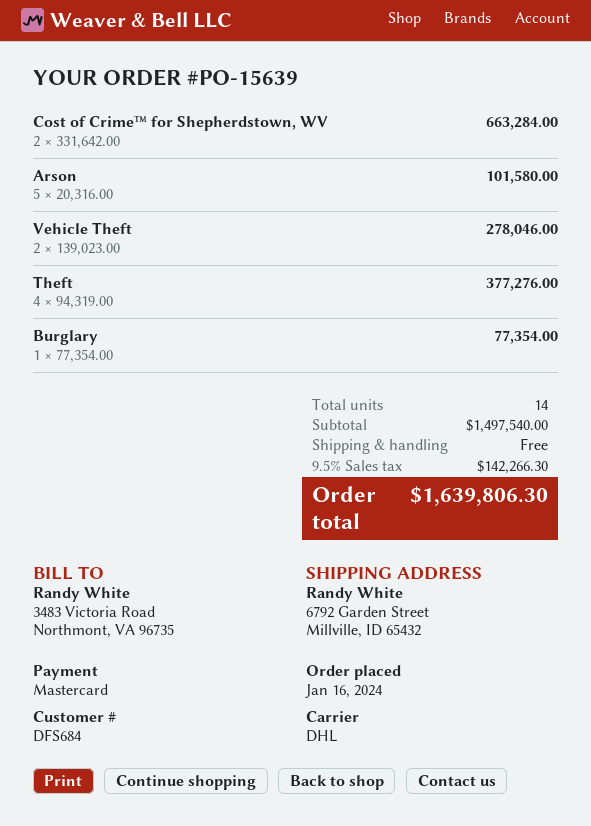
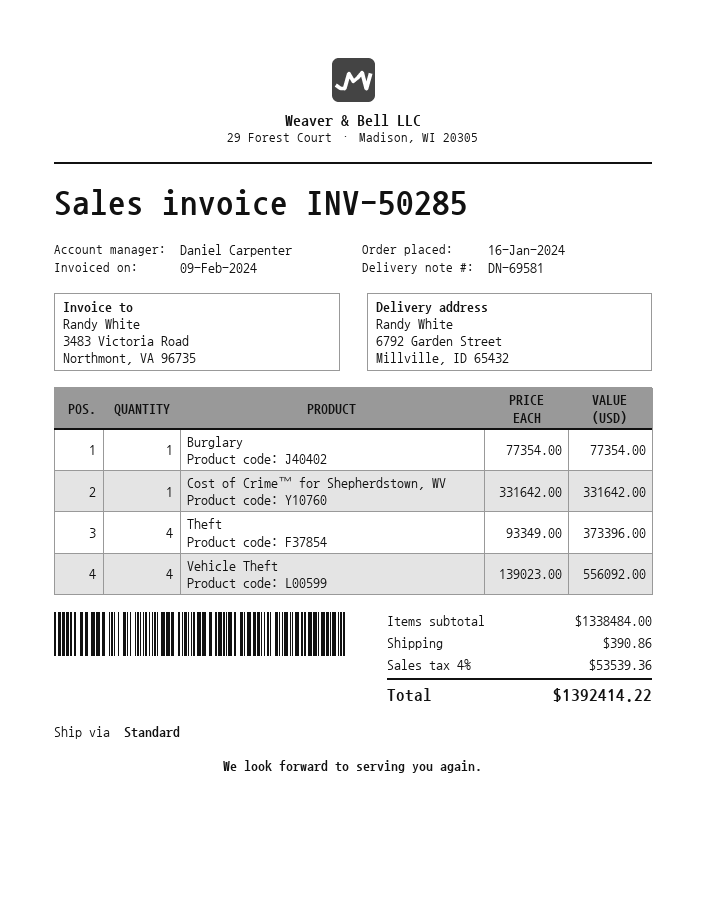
shipping method: DHL -> standard
Cost of Crime™ for Shepherdstown, WV: 2 x 331642.00 = 663284.00 -> 1 x 331642.00 = 331642.00
Arson: 5 x 20316.00 = 101580.00 -> none
Vehicle Theft: 2 x 139023.00 = 278046.00 -> 4 x 139023.00 = 556092.00
Theft: 4 x 94319.00 = 377276.00 -> 4 x 93349.00 = 373396.00
subtotal: 1497540.00 -> 1338484.00
shipping: 0.00 -> 390.86
tax: 9.5% = 142266.30 -> 4% = 53539.36
total: 1639806.30 -> 1392414.22

